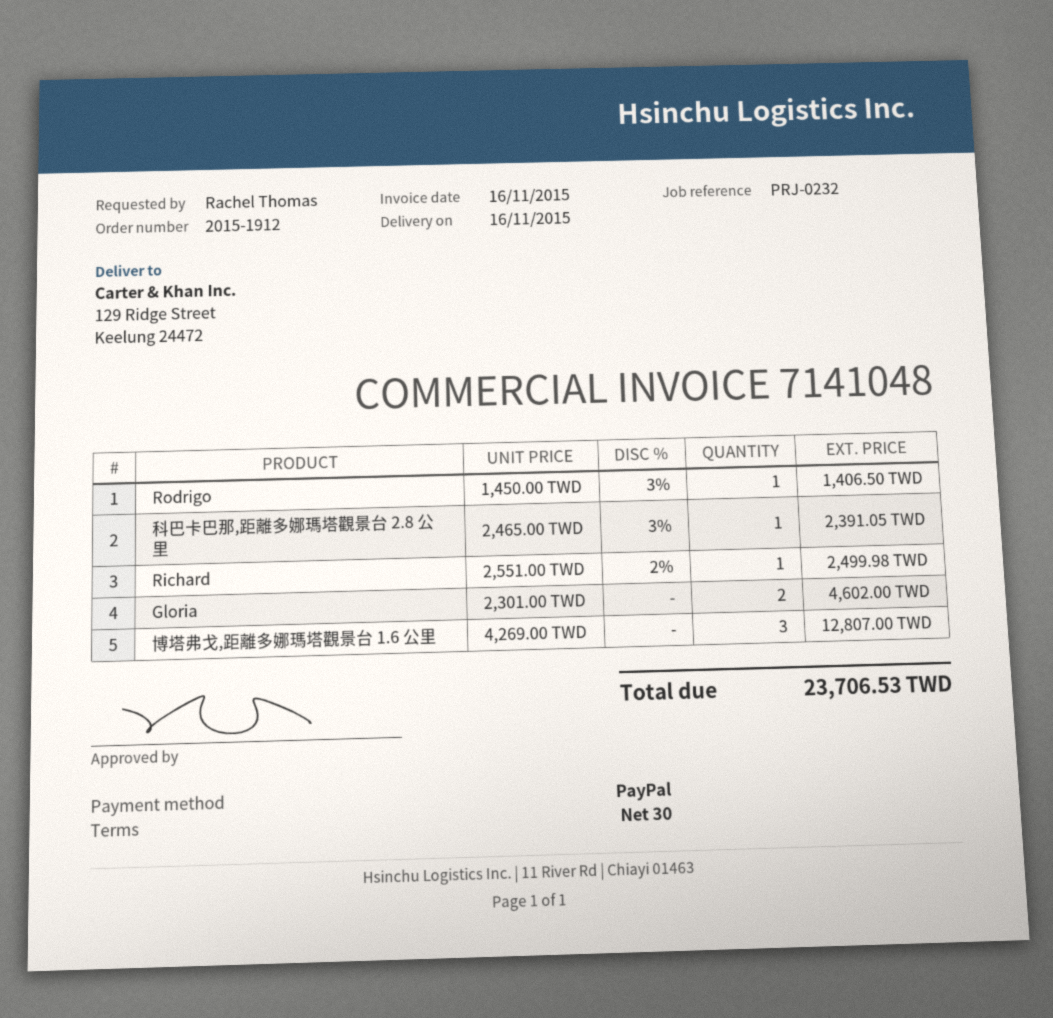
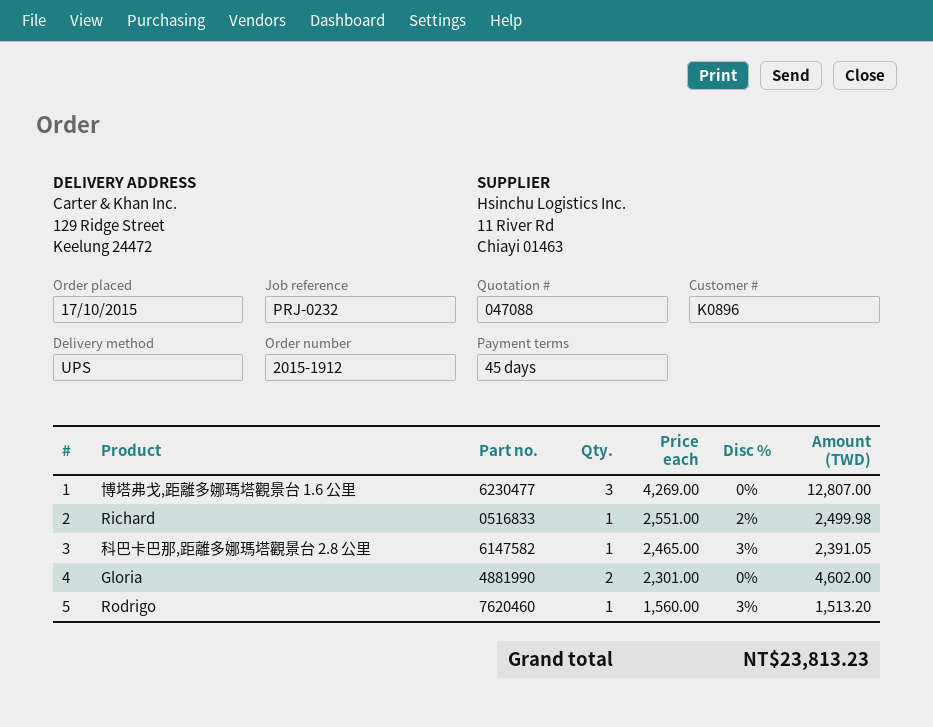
payment terms: 30 days -> 45 days
Rodrigo: 1 x 1450.00 - 3% = 1406.50 -> 1 x 1560.00 - 3% = 1513.20
total: 23706.53 -> 23813.23

